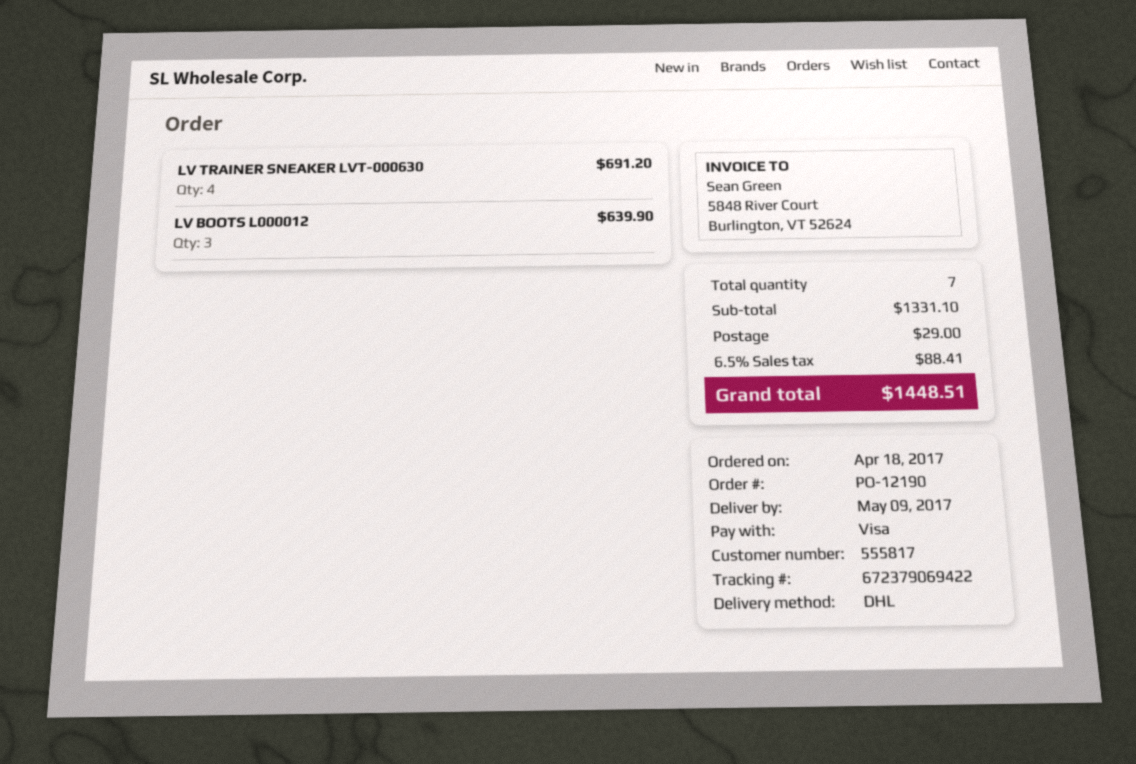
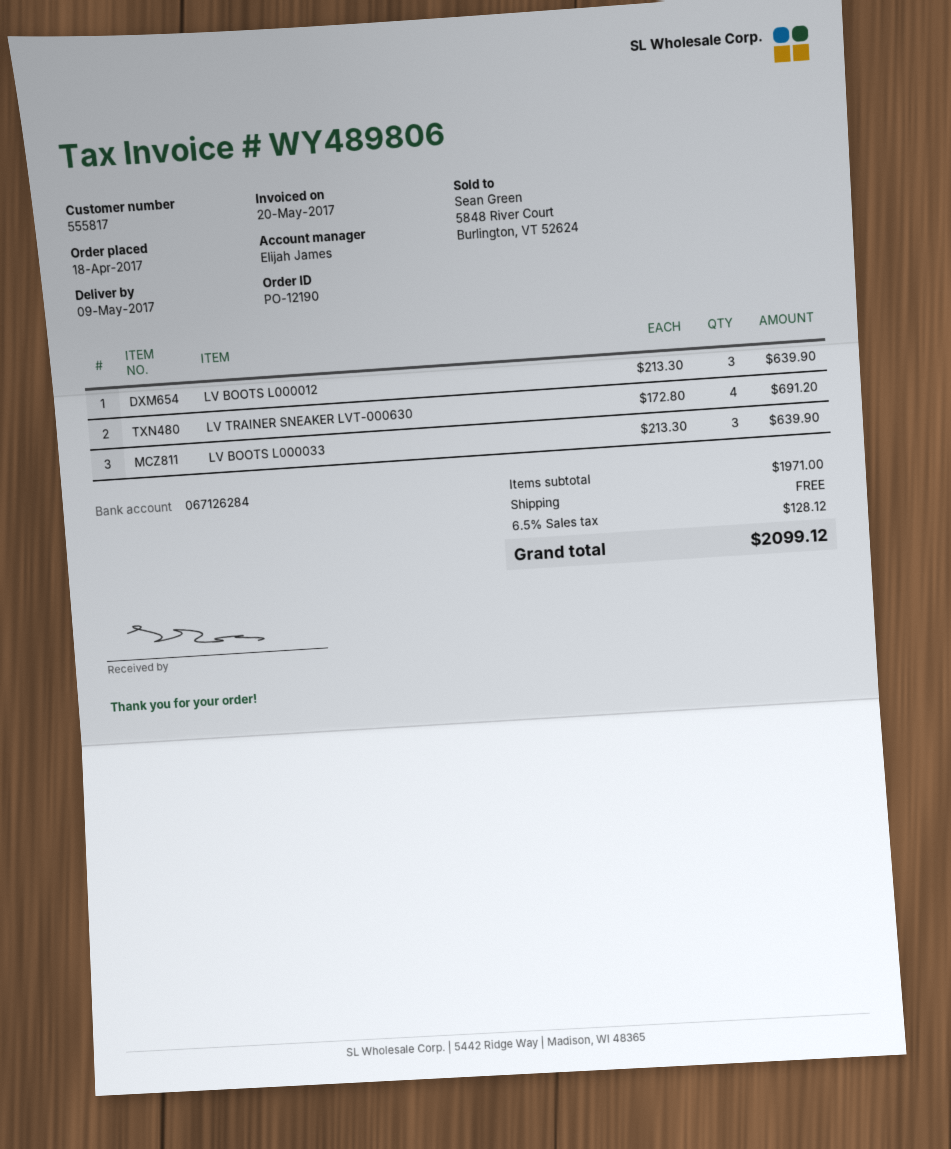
LV BOOTS L000033: none -> 3 for 639.90
subtotal: 1331.10 -> 1971.00
shipping: 29.00 -> 0.00
tax: 6.5% = 88.41 -> 6.5% = 128.12
total: 1448.51 -> 2099.12

